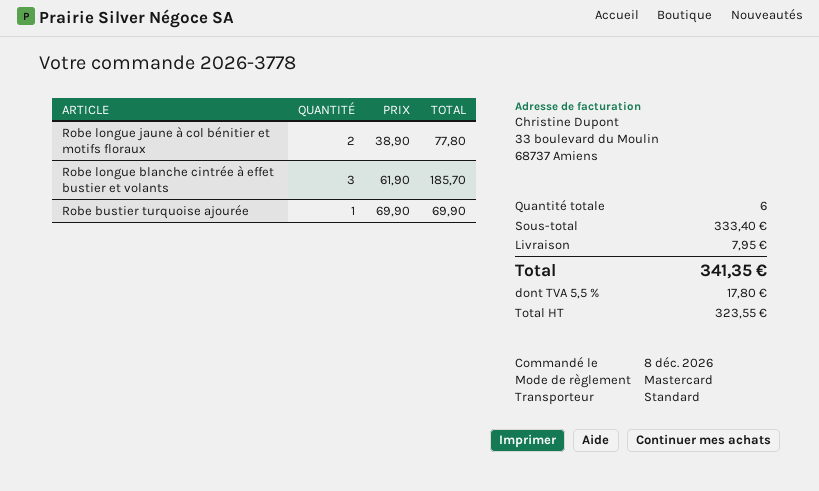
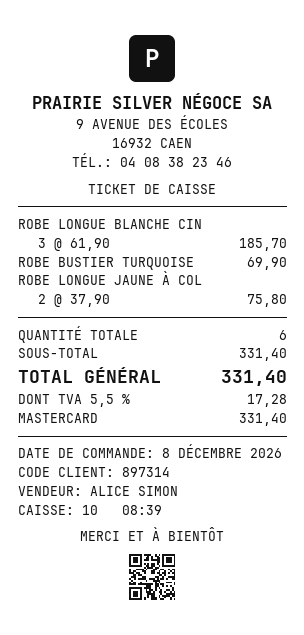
Robe longue jaune à col bénitier et motifs floraux: 2 x 38.90 = 77.80 -> 2 x 37.90 = 75.80
subtotal: 333.40 -> 331.40
shipping: 7.95 -> none
tax: 5.5% = 17.80 -> 5.5% = 17.28
total: 341.35 -> 331.40

